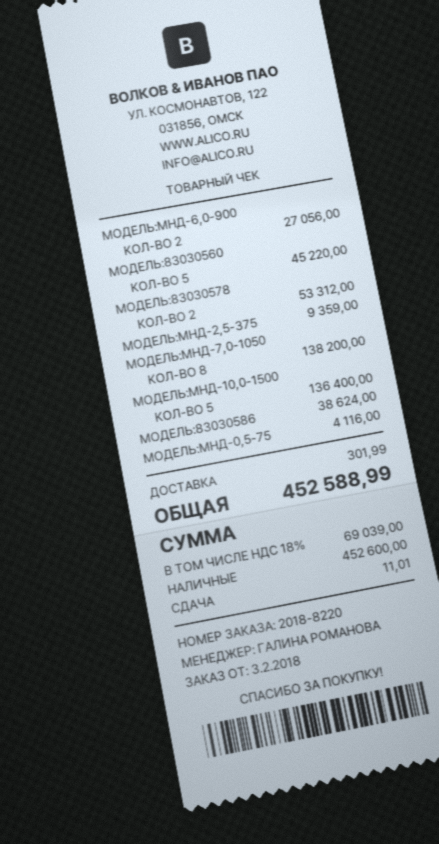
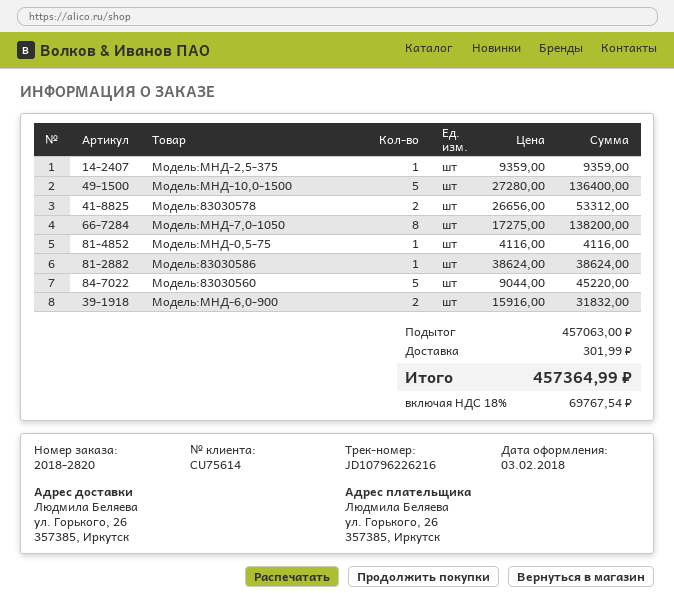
order number: 2018-8220 -> 2018-2820
МОДЕЛЬ:МНД-6,0-900: 2 for 27056.00 -> 2 for 31832.00
tax: 18% = 69039.00 -> 18% = 69767.54
total: 452588.99 -> 457364.99

